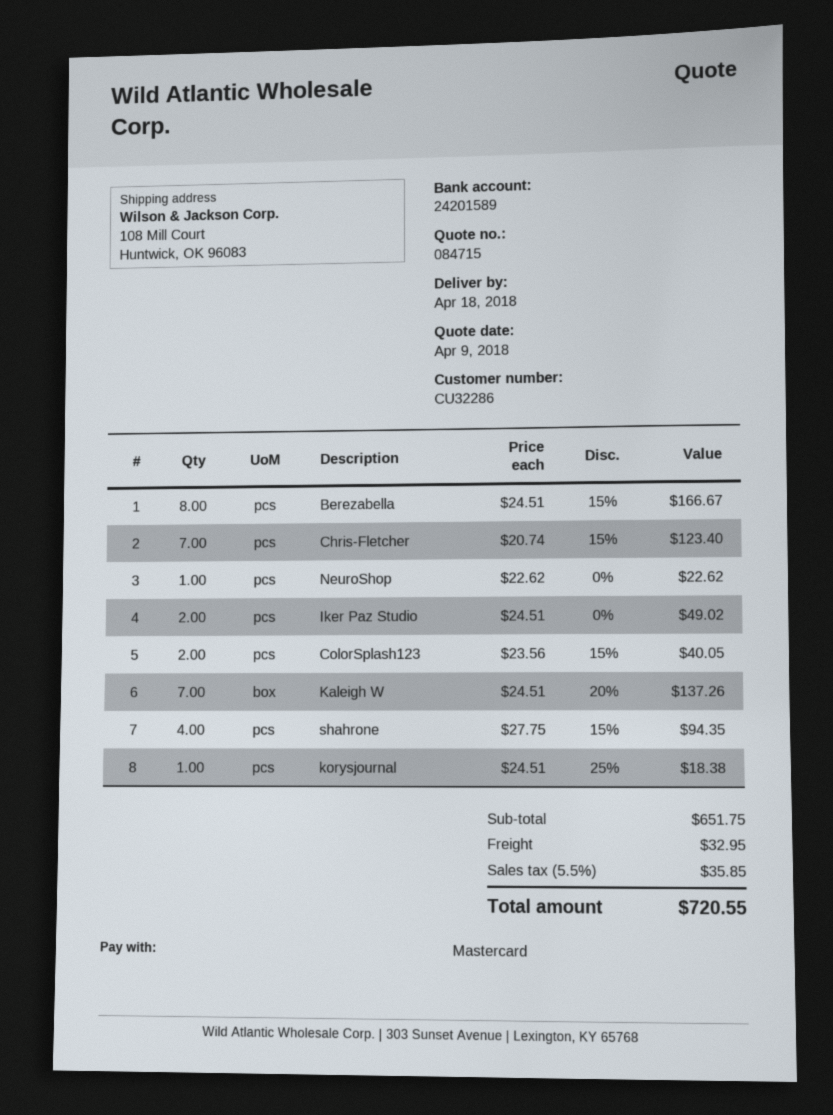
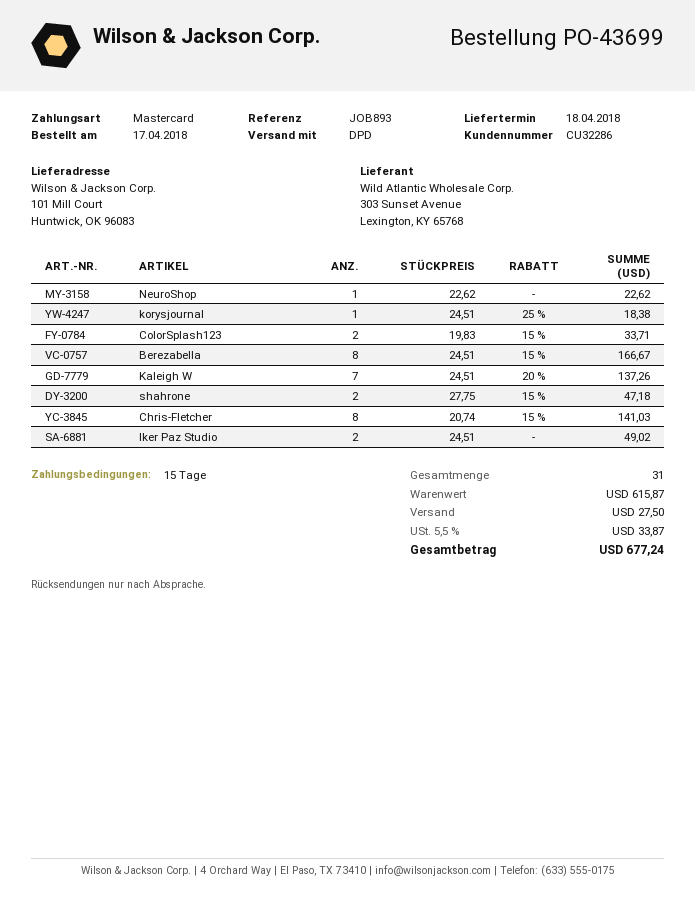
ship to: 108 Mill Court, Huntwick, OK 96083 -> 101 Mill Court, Huntwick, OK 96083
Chris-Fletcher: 7 x 20.74 - 15% = 123.40 -> 8 x 20.74 - 15% = 141.03
ColorSplash123: 2 x 23.56 - 15% = 40.05 -> 2 x 19.83 - 15% = 33.71
shahrone: 4 x 27.75 - 15% = 94.35 -> 2 x 27.75 - 15% = 47.18
subtotal: 651.75 -> 615.87
shipping: 32.95 -> 27.50
tax: 5.5% = 35.85 -> 5.5% = 33.87
total: 720.55 -> 677.24

